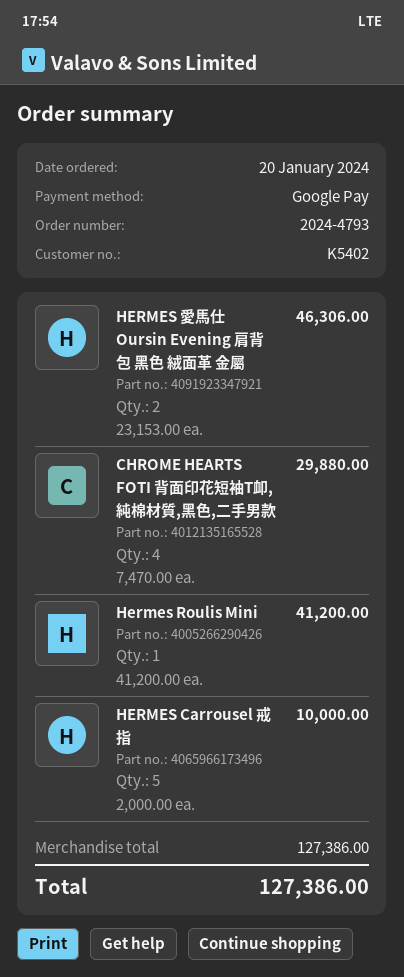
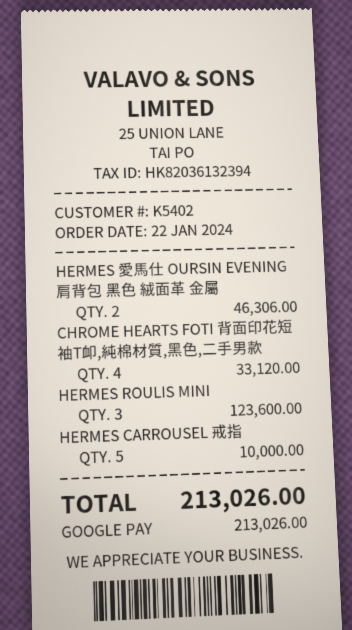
order date: 2024-01-20 -> 2024-01-22
CHROME HEARTS FOTI 背面印花短袖T卹,純棉材質,黑色,二手男款: 4 for 29880.00 -> 4 for 33120.00
Hermes Roulis Mini: 1 for 41200.00 -> 3 for 123600.00
total: 127386.00 -> 213026.00

